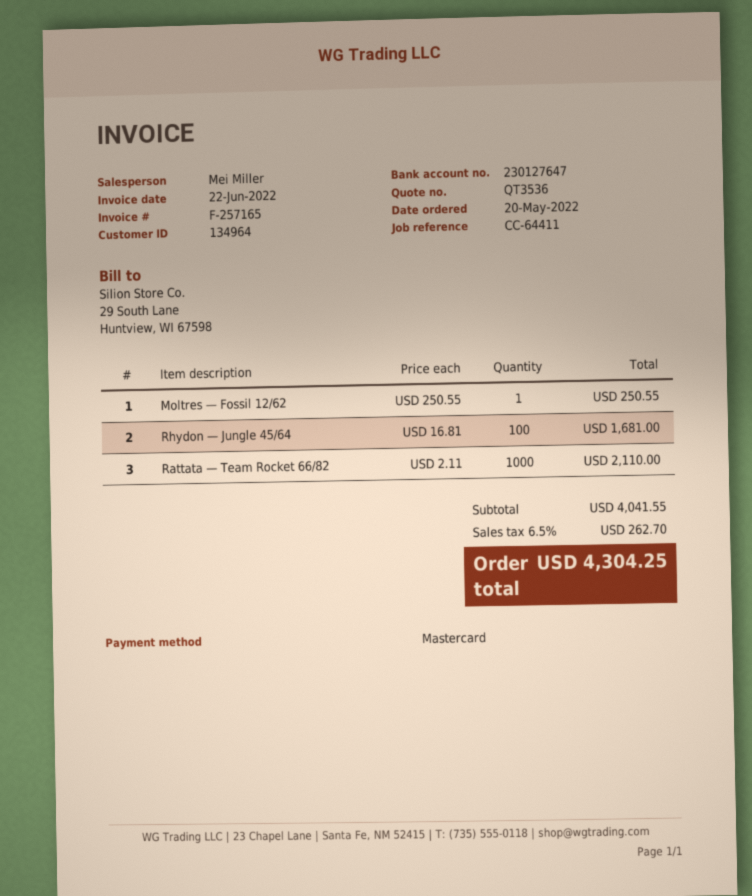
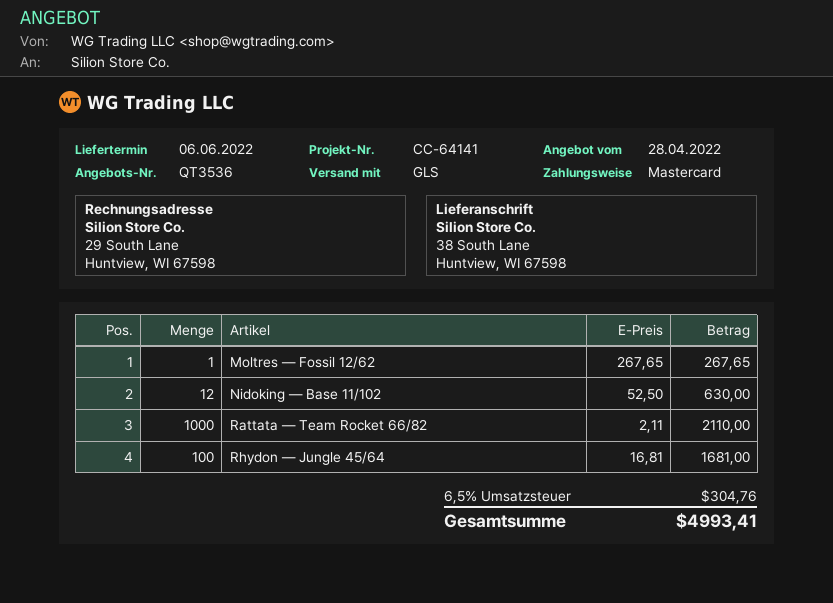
reference: CC-64411 -> CC-64141
Moltres — Fossil 12/62: 1 x 250.55 = 250.55 -> 1 x 267.65 = 267.65
Nidoking — Base 11/102: none -> 12 x 52.50 = 630.00
tax: 6.5% = 262.70 -> 6.5% = 304.76
total: 4304.25 -> 4993.41

